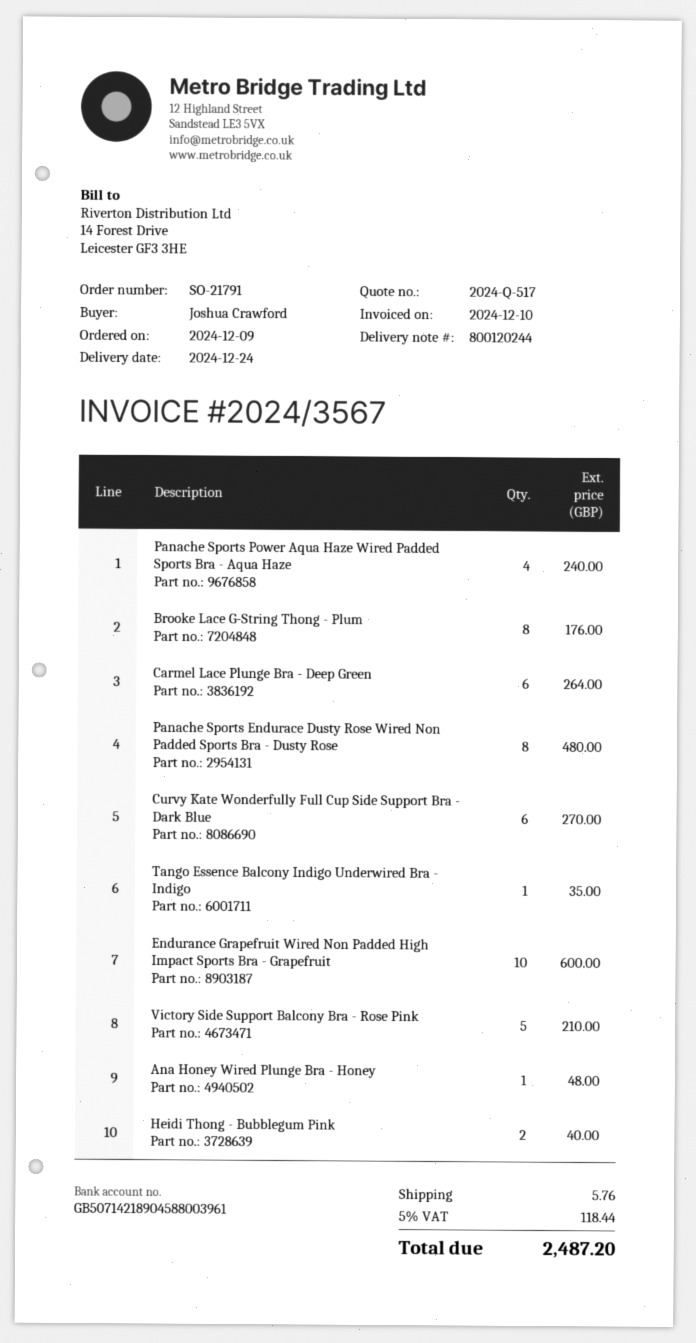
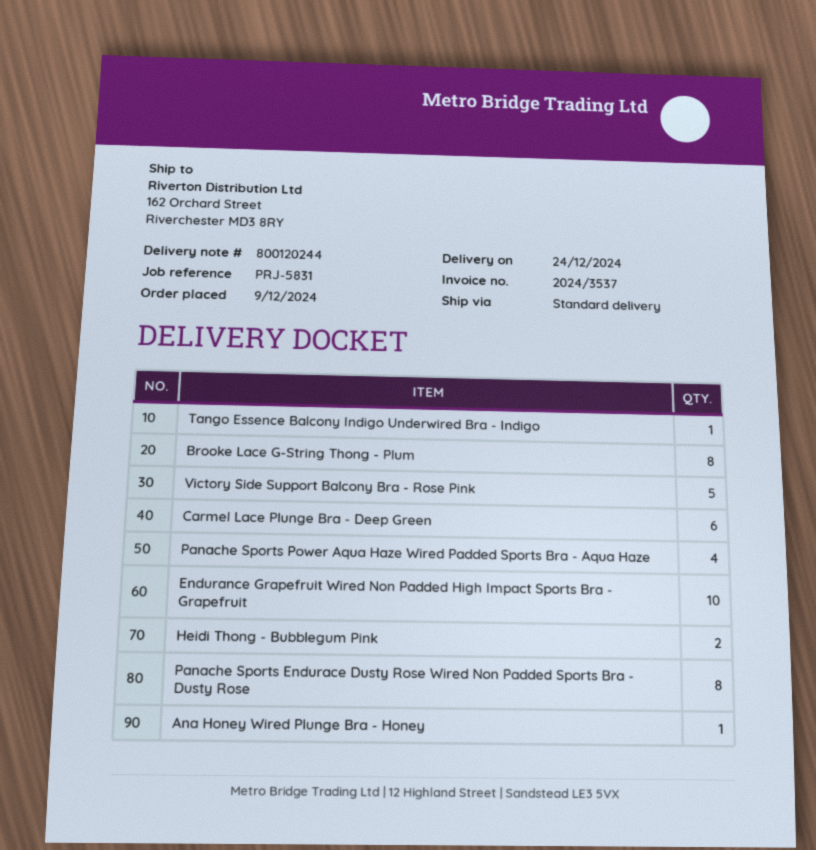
invoice number: 2024/3567 -> 2024/3537
Curvy Kate Wonderfully Full Cup Side Support Bra - Dark Blue: 6 -> none

